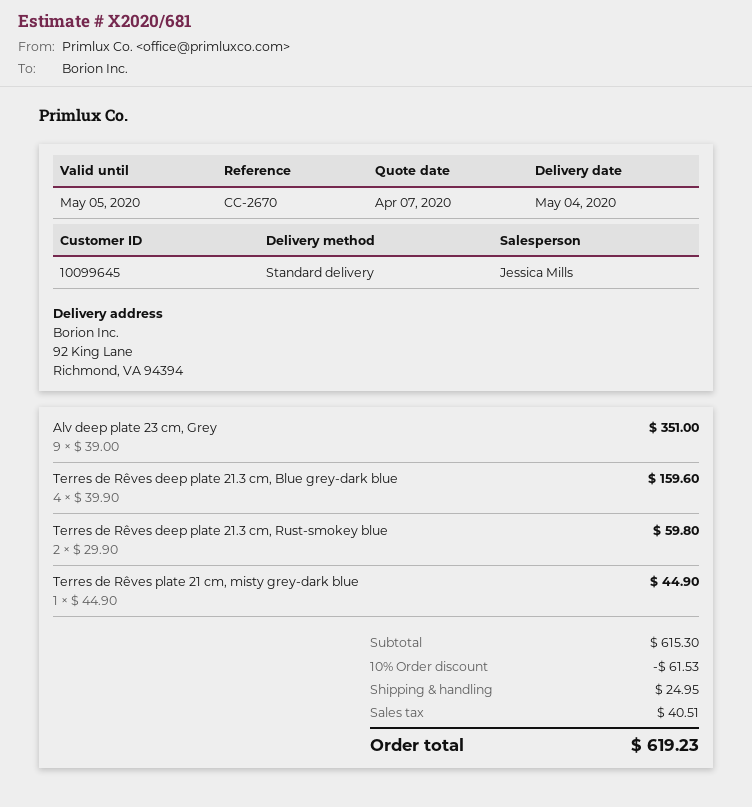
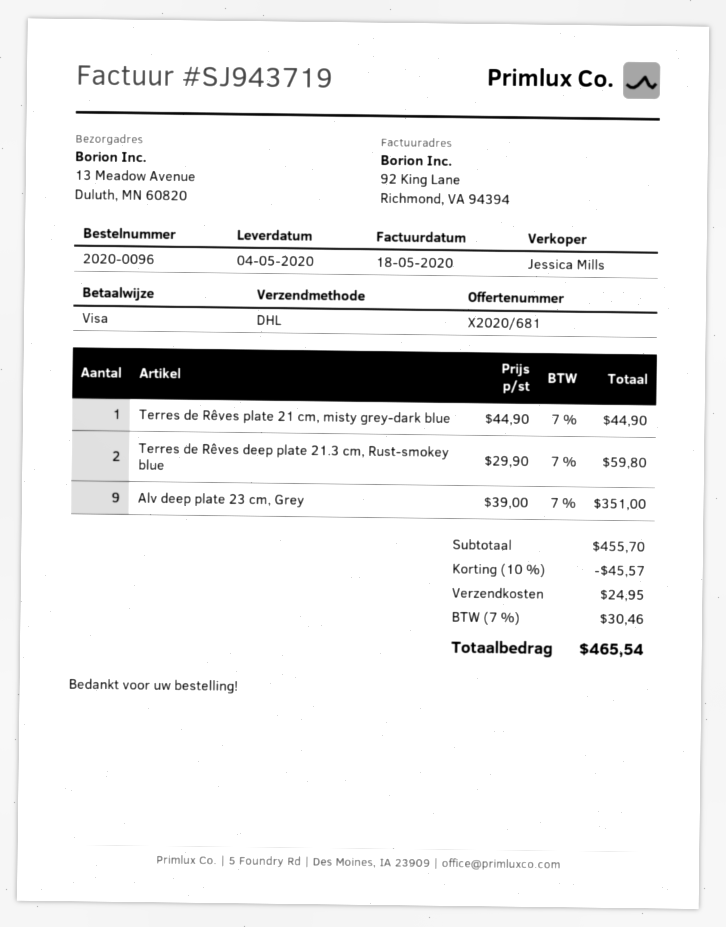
shipping method: standard -> DHL
ship to: 92 King Lane, Richmond, VA 94394 -> 13 Meadow Avenue, Duluth, MN 60820
Terres de Rêves deep plate 21.3 cm, Blue grey-dark blue: 4 x 39.90 = 159.60 -> none
subtotal: 615.30 -> 455.70
discount: 10% = 61.53 -> 10% = 45.57
tax: 40.51 -> 30.46
total: 619.23 -> 465.54

